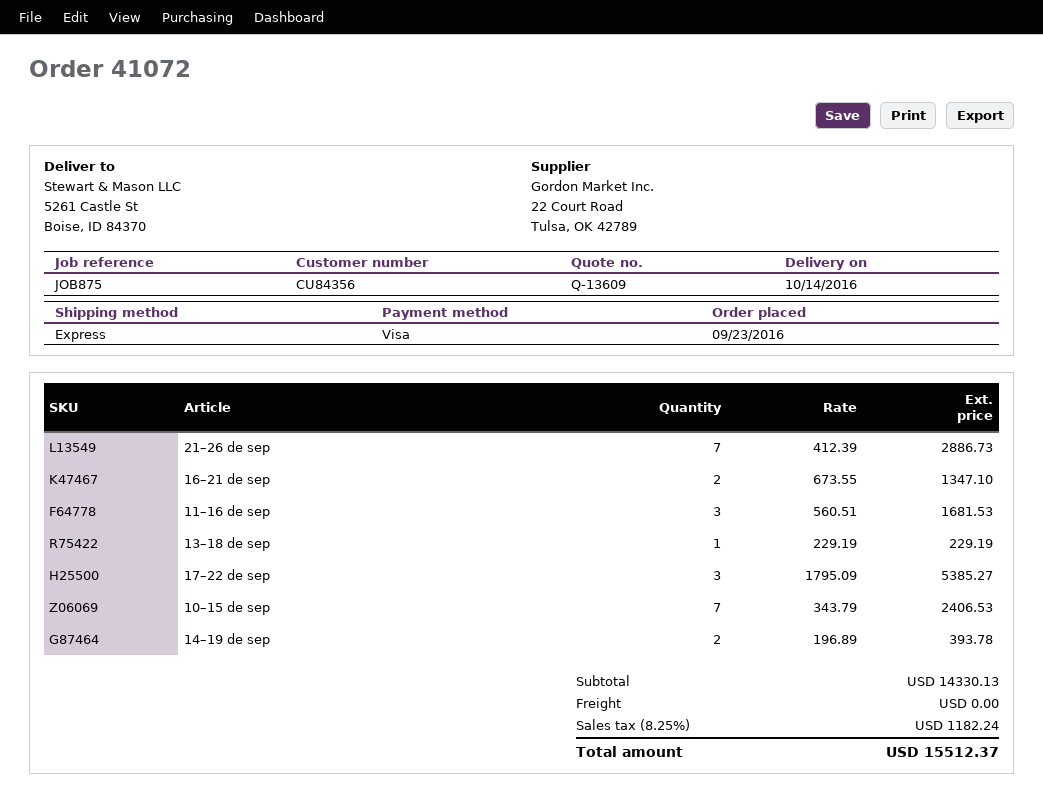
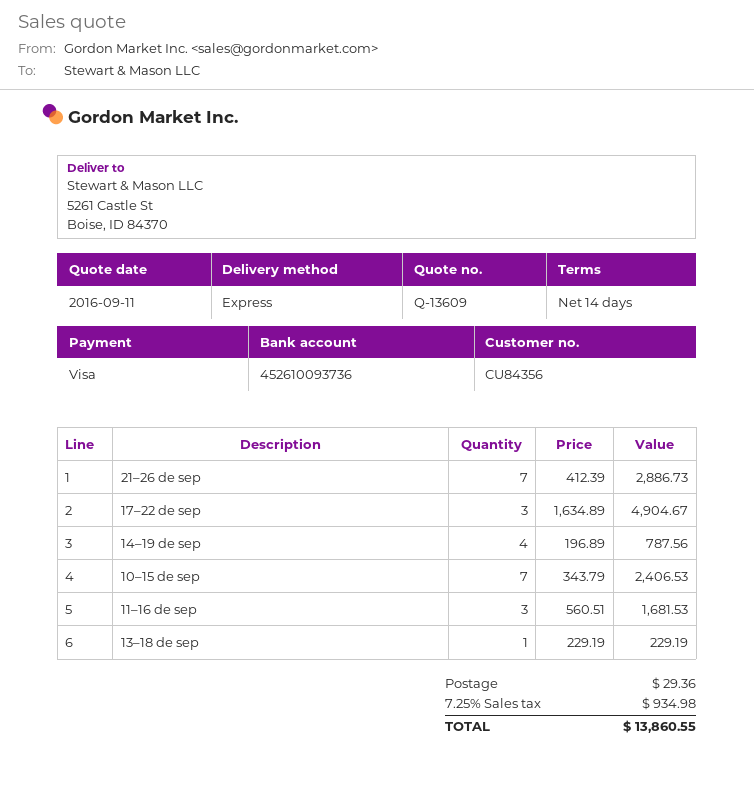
16–21 de sep: 2 x 673.55 = 1347.10 -> none
17–22 de sep: 3 x 1795.09 = 5385.27 -> 3 x 1634.89 = 4904.67
14–19 de sep: 2 x 196.89 = 393.78 -> 4 x 196.89 = 787.56
shipping: 0.00 -> 29.36
tax: 8.25% = 1182.24 -> 7.25% = 934.98
total: 15512.37 -> 13860.55

